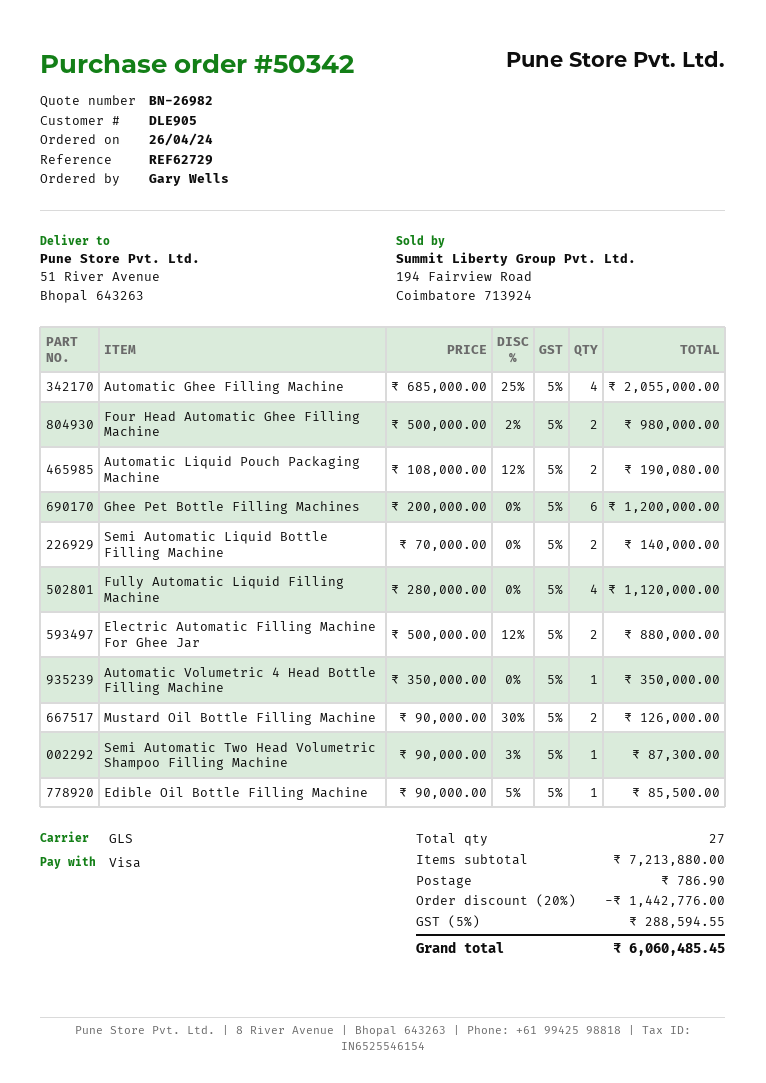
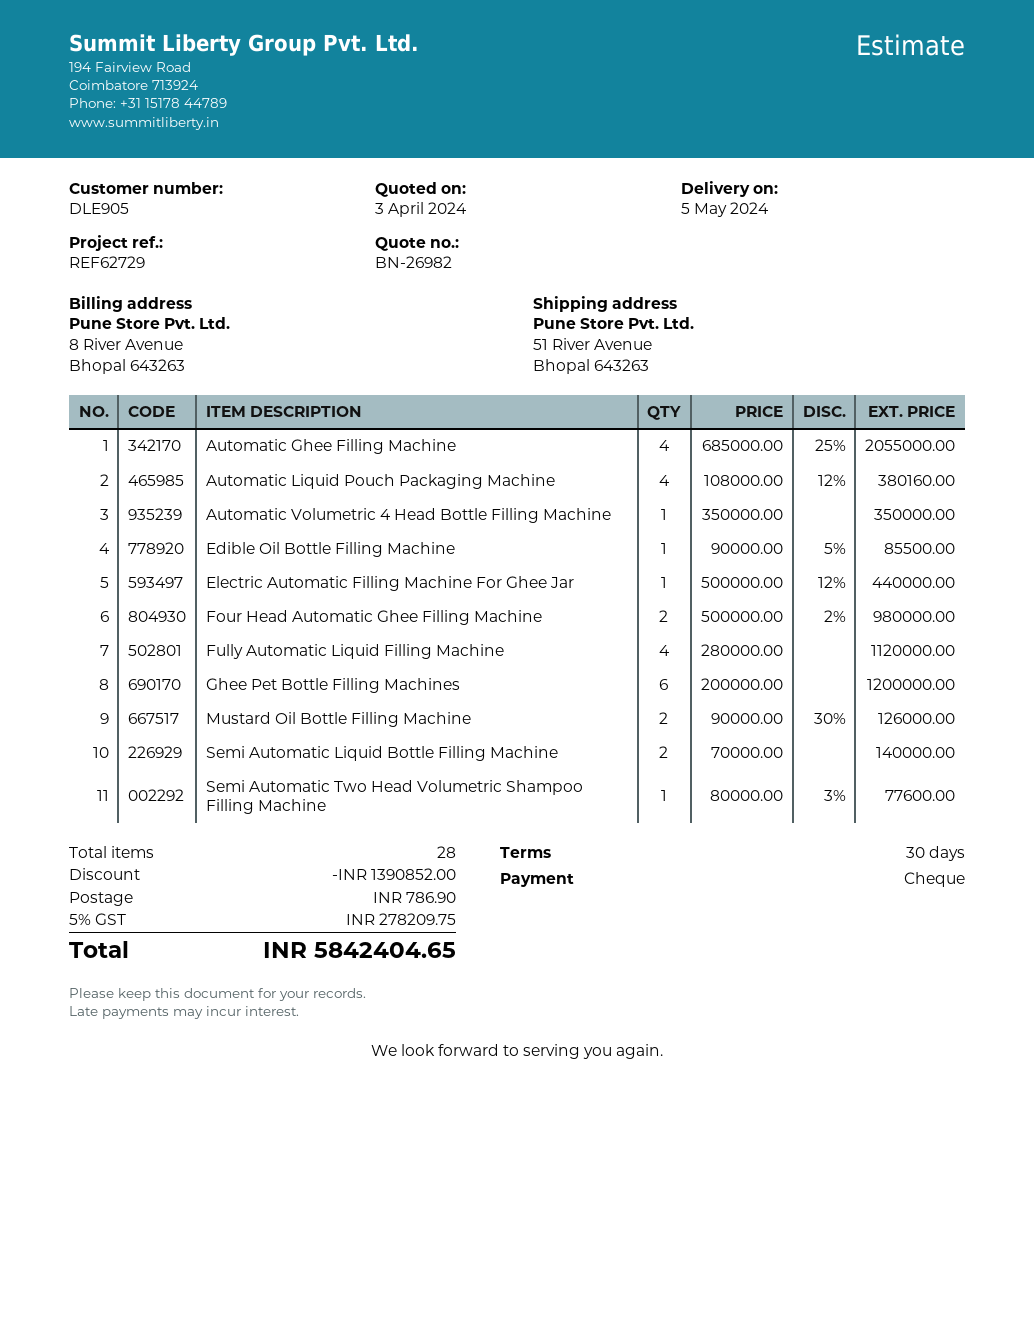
payment method: Visa -> cheque
Automatic Liquid Pouch Packaging Machine: 2 x 108000.00 - 12% = 190080.00 -> 4 x 108000.00 - 12% = 380160.00
Electric Automatic Filling Machine For Ghee Jar: 2 x 500000.00 - 12% = 880000.00 -> 1 x 500000.00 - 12% = 440000.00
Semi Automatic Two Head Volumetric Shampoo Filling Machine: 1 x 90000.00 - 3% = 87300.00 -> 1 x 80000.00 - 3% = 77600.00
total quantity: 27 -> 28
discount: 1442776.00 -> 1390852.00
tax: 5% = 288594.55 -> 5% = 278209.75
total: 6060485.45 -> 5842404.65

